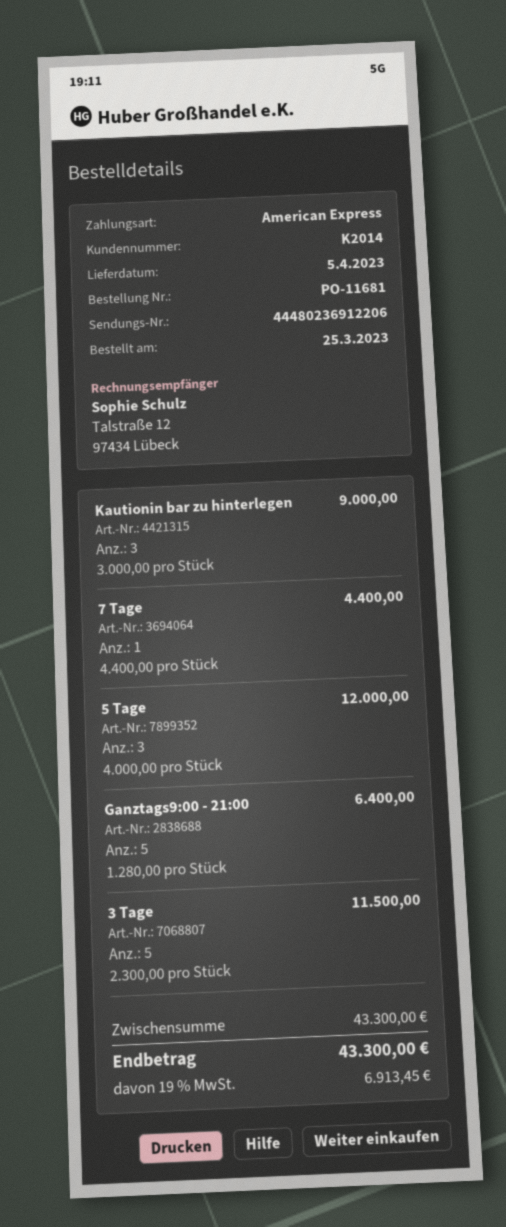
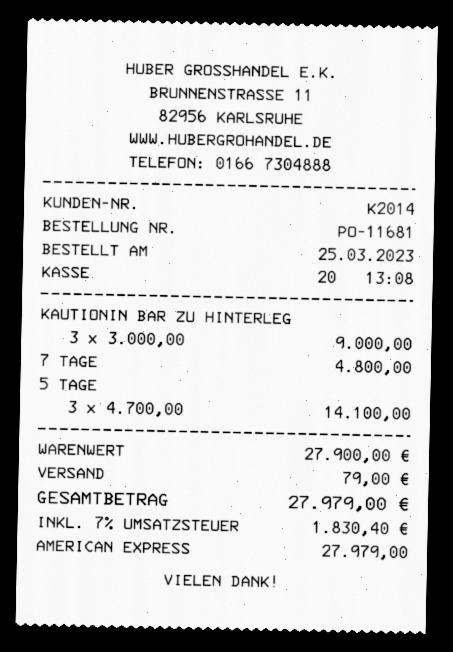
7 Tage: 1 x 4400.00 = 4400.00 -> 1 x 4800.00 = 4800.00
5 Tage: 3 x 4000.00 = 12000.00 -> 3 x 4700.00 = 14100.00
Ganztags9:00 - 21:00: 5 x 1280.00 = 6400.00 -> none
3 Tage: 5 x 2300.00 = 11500.00 -> none
subtotal: 43300.00 -> 27900.00
shipping: none -> 79.00
tax: 19% = 6913.45 -> 7% = 1830.40
total: 43300.00 -> 27979.00

